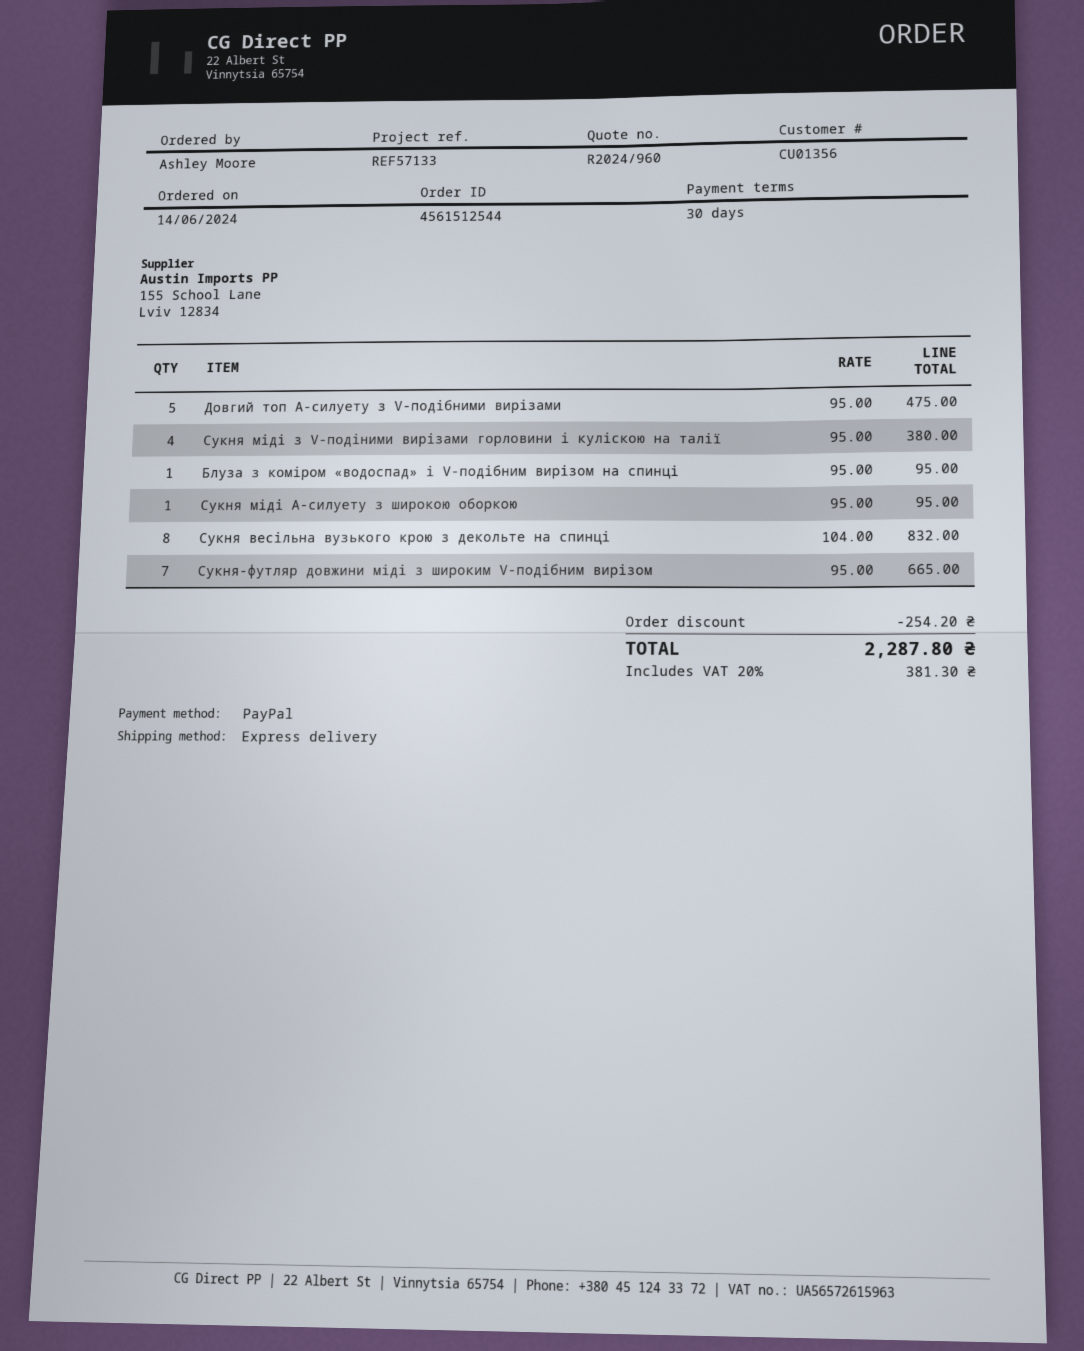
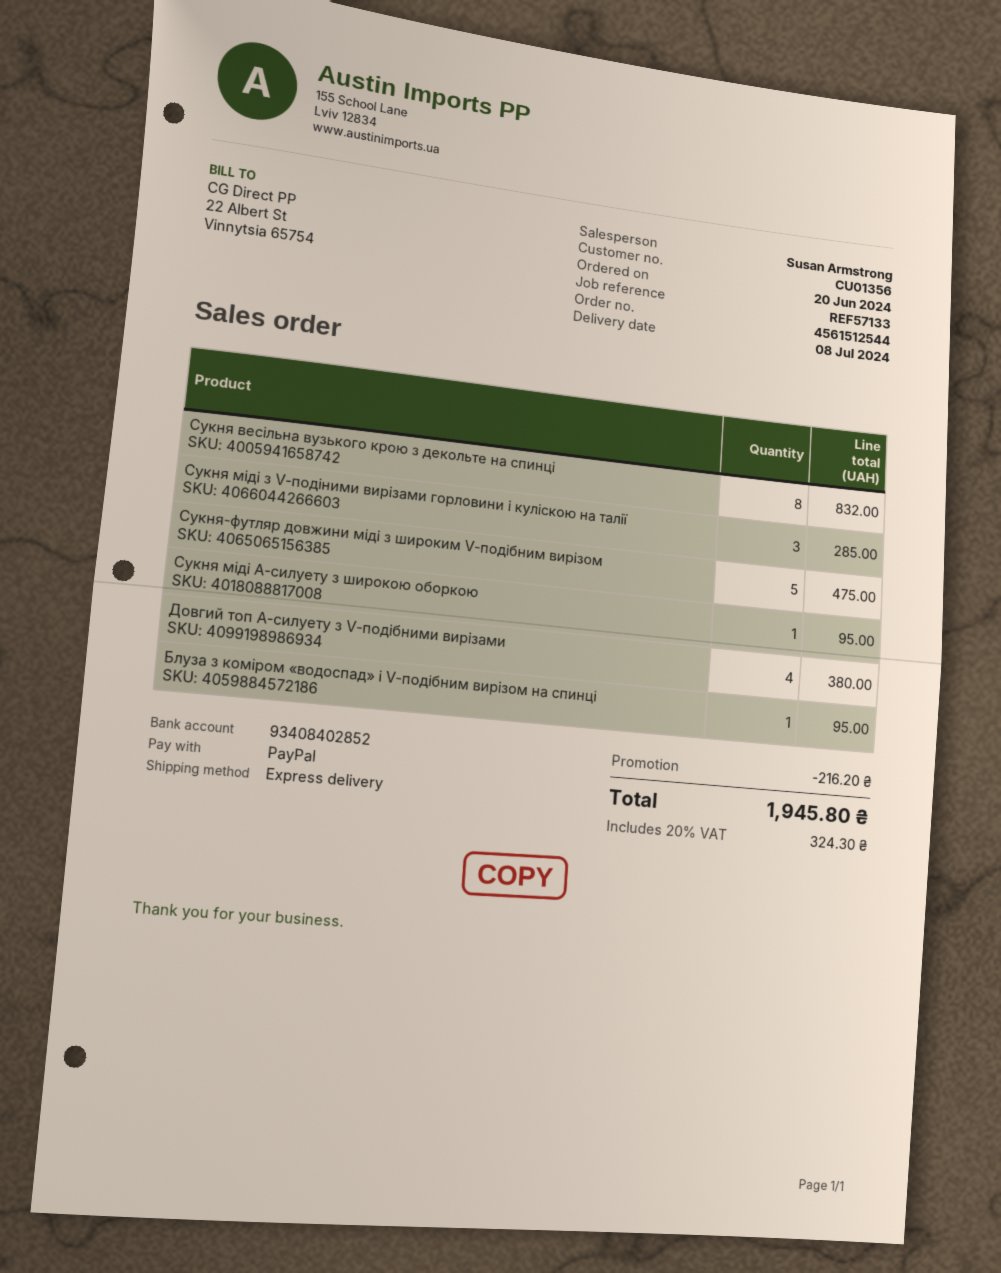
order date: 2024-06-14 -> 2024-06-20
Довгий топ А-силуету з V-подібними вирізами: 5 for 475.00 -> 4 for 380.00
Сукня міді з V-подіними вирізами горловини і куліскою на талії: 4 for 380.00 -> 3 for 285.00
Сукня-футляр довжини міді з широким V-подібним вирізом: 7 for 665.00 -> 5 for 475.00
discount: 254.20 -> 216.20
tax: 20% = 381.30 -> 20% = 324.30
total: 2287.80 -> 1945.80

